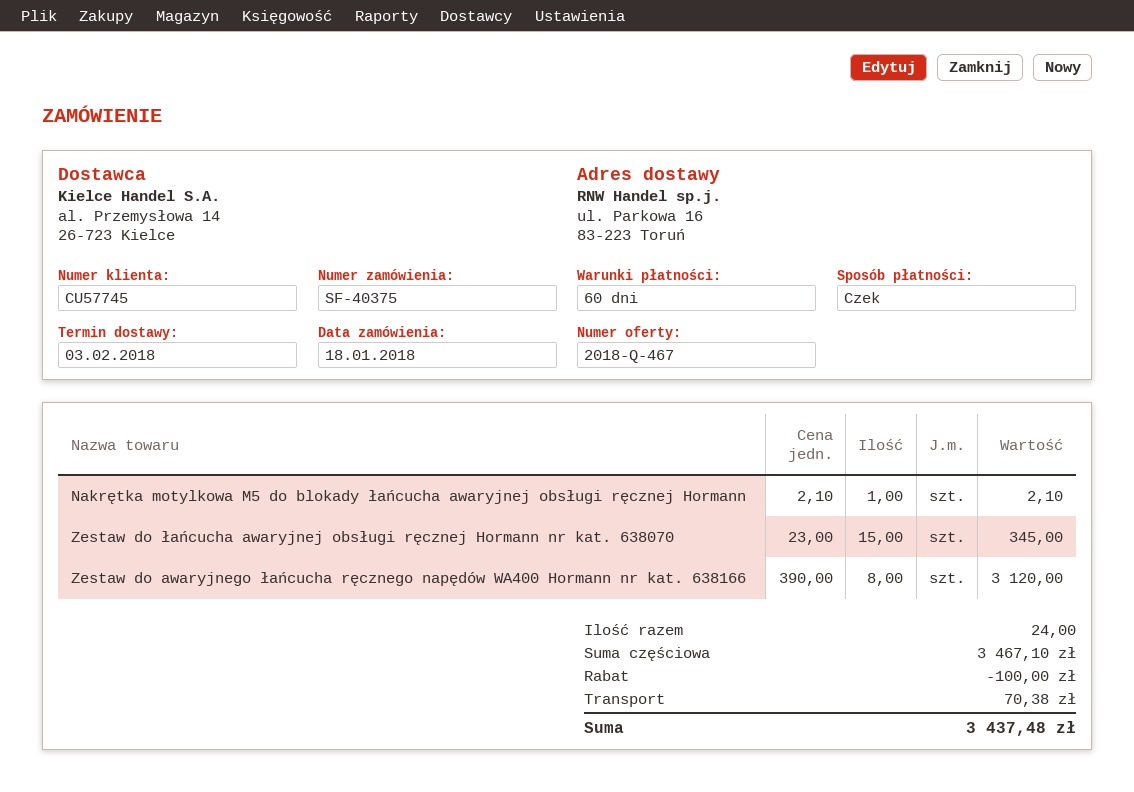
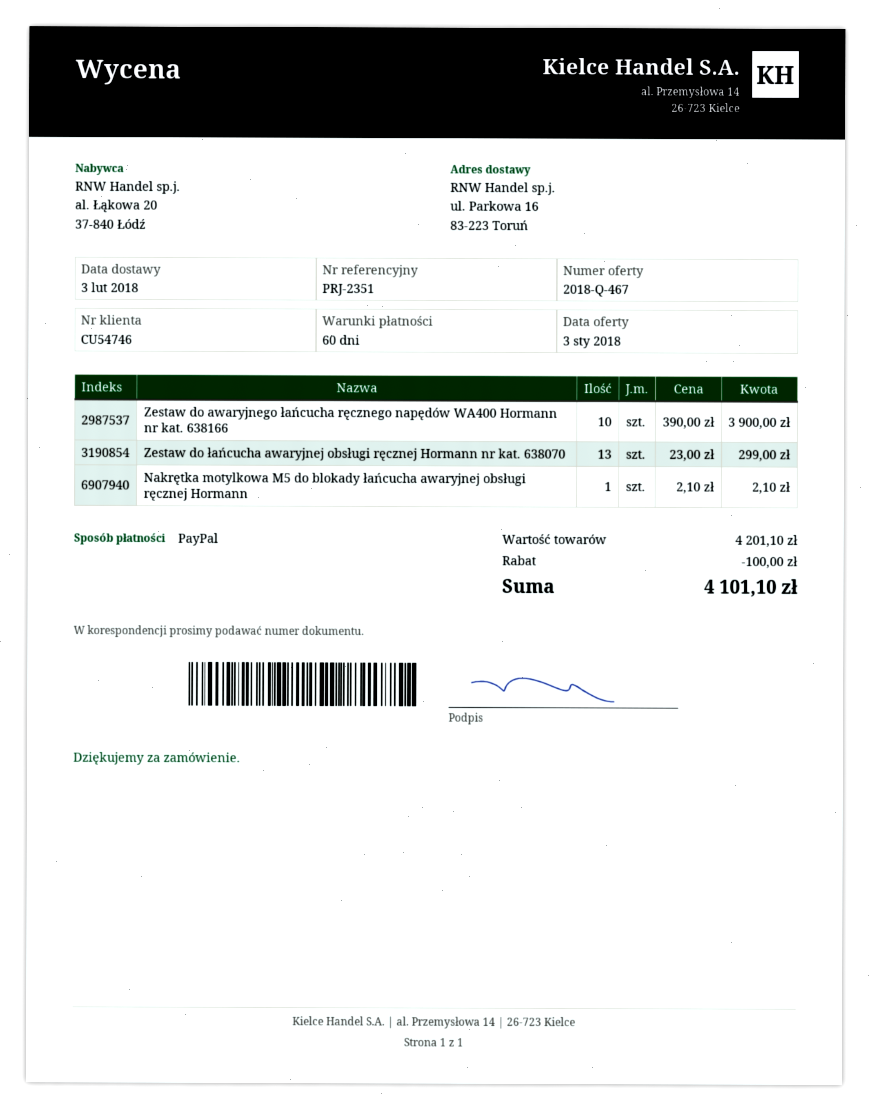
customer number: CU57745 -> CU54746
payment method: cheque -> PayPal
Zestaw do łańcucha awaryjnej obsługi ręcznej Hormann nr kat. 638070: 15 x 23.00 = 345.00 -> 13 x 23.00 = 299.00
Zestaw do awaryjnego łańcucha ręcznego napędów WA400 Hormann nr kat. 638166: 8 x 390.00 = 3120.00 -> 10 x 390.00 = 3900.00
subtotal: 3467.10 -> 4201.10
shipping: 70.38 -> none
total: 3437.48 -> 4101.10

